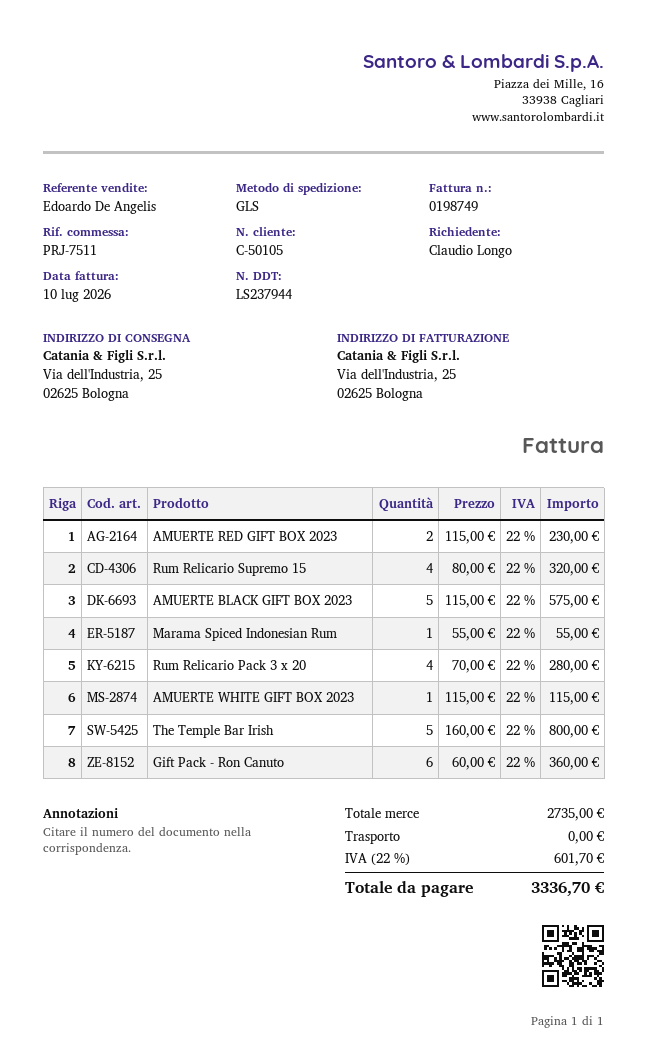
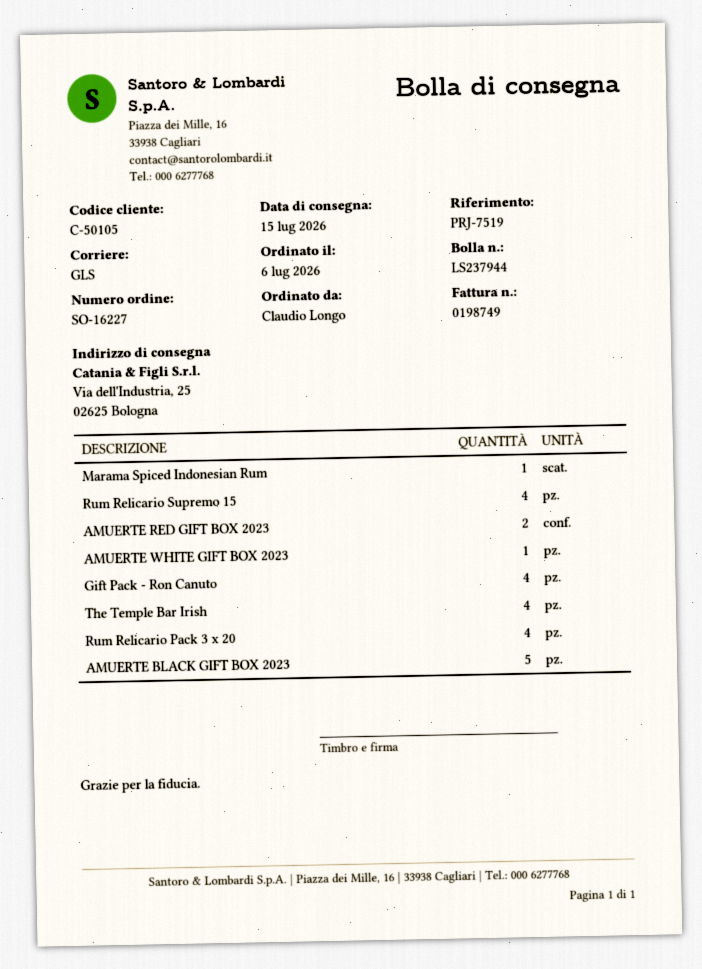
reference: PRJ-7511 -> PRJ-7519
The Temple Bar Irish: 5 -> 4
Gift Pack - Ron Canuto: 6 -> 4

